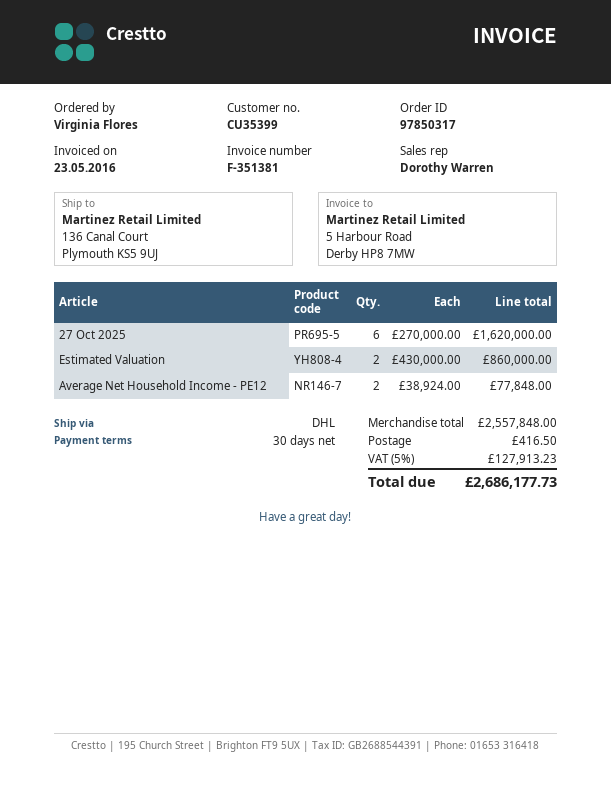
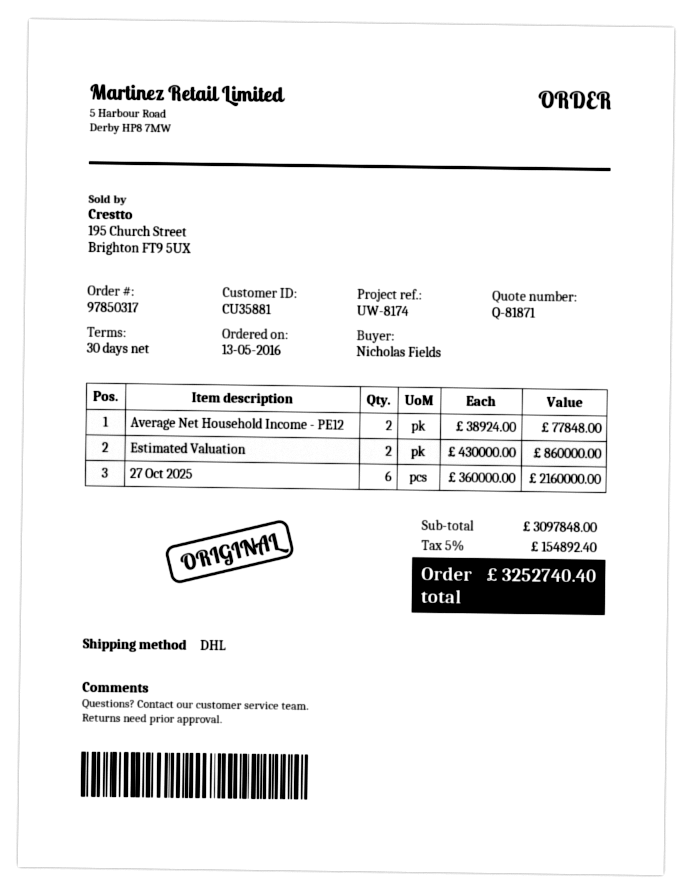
customer number: CU35399 -> CU35881
ordered by: Virginia Flores -> Nicholas Fields
27 Oct 2025: 6 x 270000.00 = 1620000.00 -> 6 x 360000.00 = 2160000.00
subtotal: 2557848.00 -> 3097848.00
shipping: 416.50 -> none
tax: 5% = 127913.23 -> 5% = 154892.40
total: 2686177.73 -> 3252740.40

